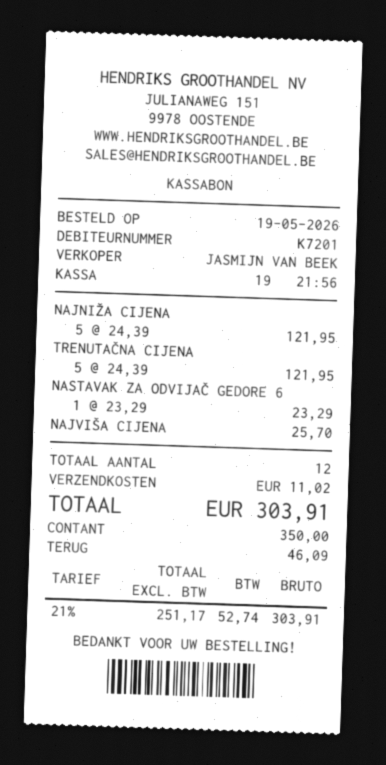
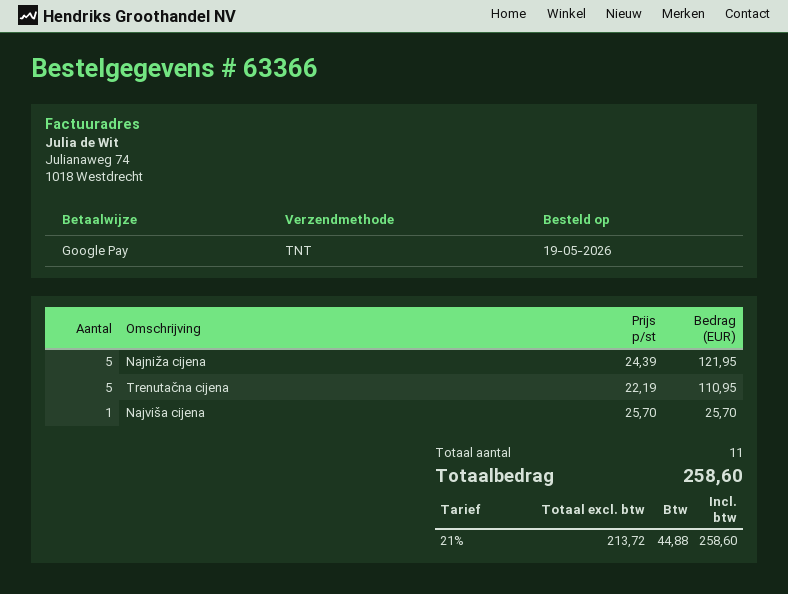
payment method: cash -> Google Pay
TRENUTAČNA CIJENA: 5 x 24.39 = 121.95 -> 5 x 22.19 = 110.95
NASTAVAK ZA ODVIJAČ GEDORE 6: 1 x 23.29 = 23.29 -> none
total quantity: 12 -> 11
shipping: 11.02 -> none
net: 251.17 -> 213.72
tax: 21% = 52.74 -> 21% = 44.88
total: 303.91 -> 258.60

